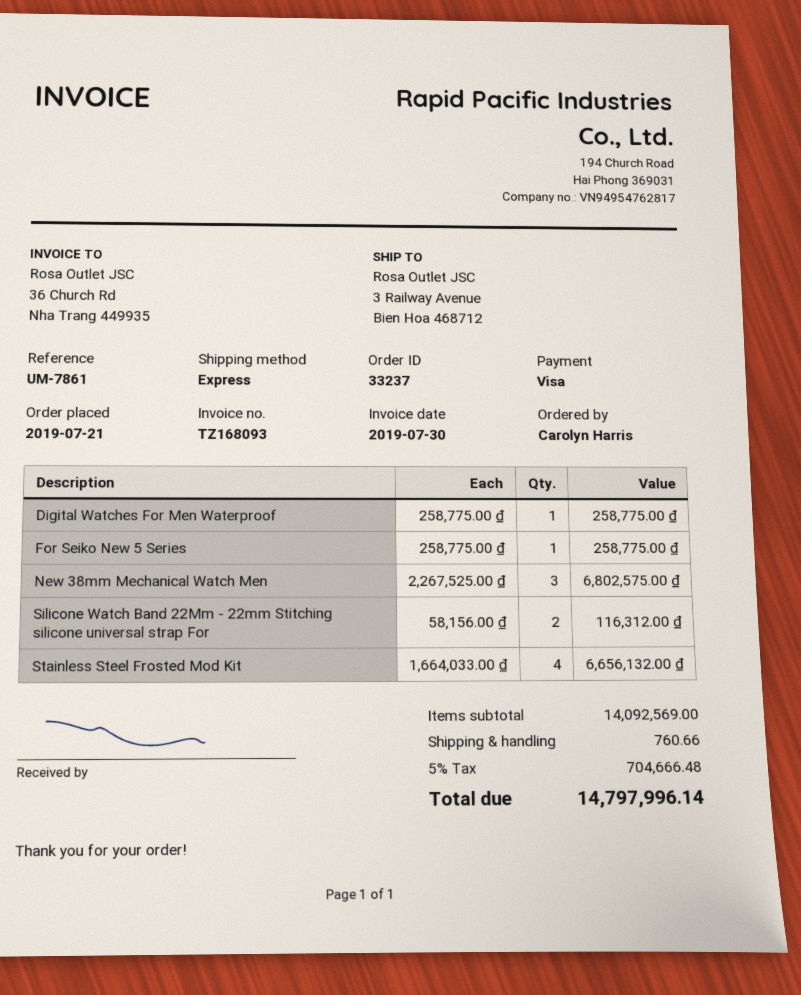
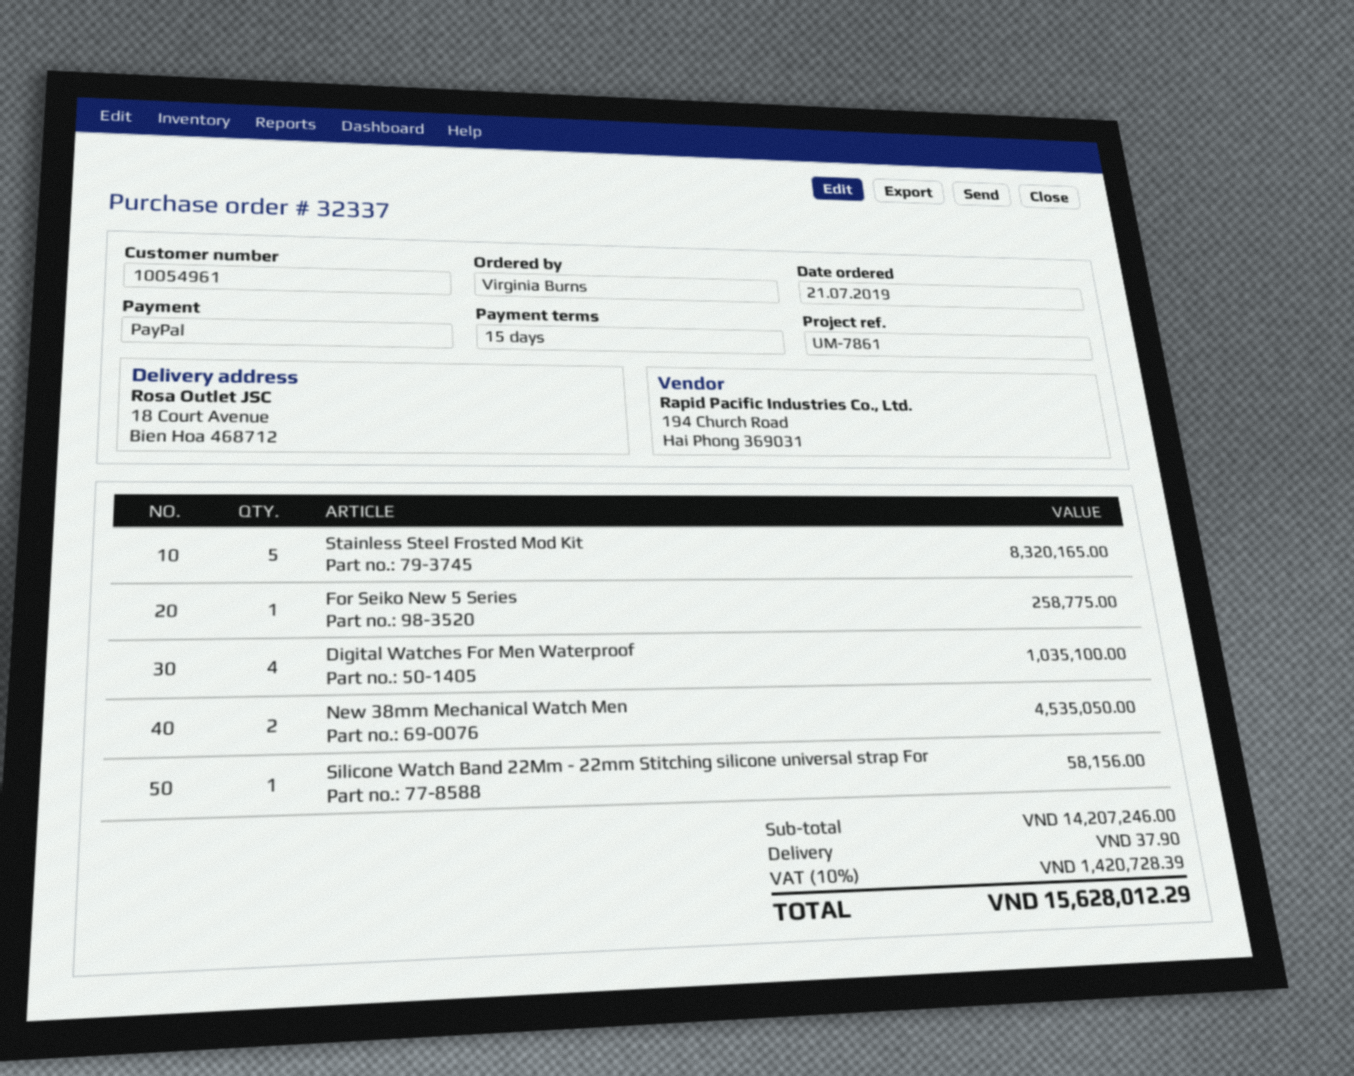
order number: 33237 -> 32337
ordered by: Carolyn Harris -> Virginia Burns
payment method: Visa -> PayPal
ship to: 3 Railway Avenue, Bien Hoa 468712 -> 18 Court Avenue, Bien Hoa 468712
Digital Watches For Men Waterproof: 1 for 258775.00 -> 4 for 1035100.00
New 38mm Mechanical Watch Men: 3 for 6802575.00 -> 2 for 4535050.00
Silicone Watch Band 22Mm - 22mm Stitching silicone universal strap For: 2 for 116312.00 -> 1 for 58156.00
Stainless Steel Frosted Mod Kit: 4 for 6656132.00 -> 5 for 8320165.00
subtotal: 14092569.00 -> 14207246.00
shipping: 760.66 -> 37.90
tax: 5% = 704666.48 -> 10% = 1420728.39
total: 14797996.14 -> 15628012.29

